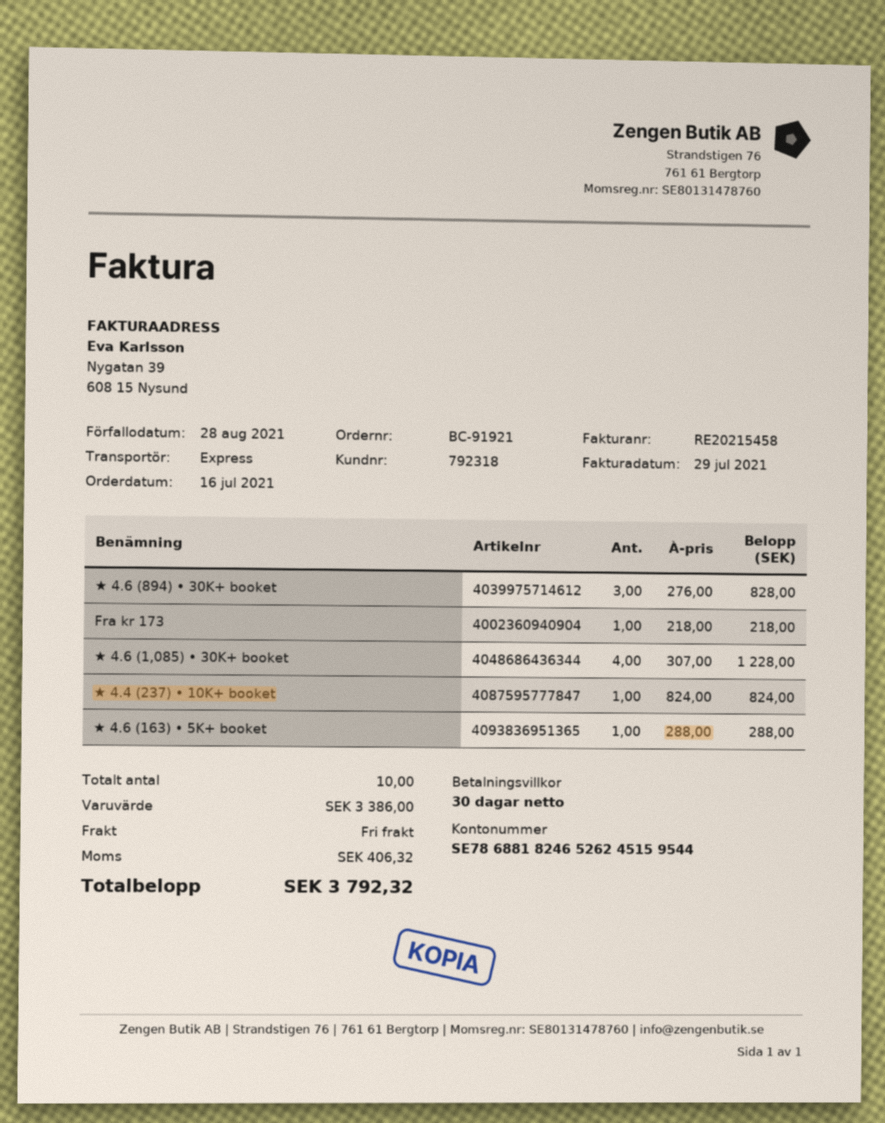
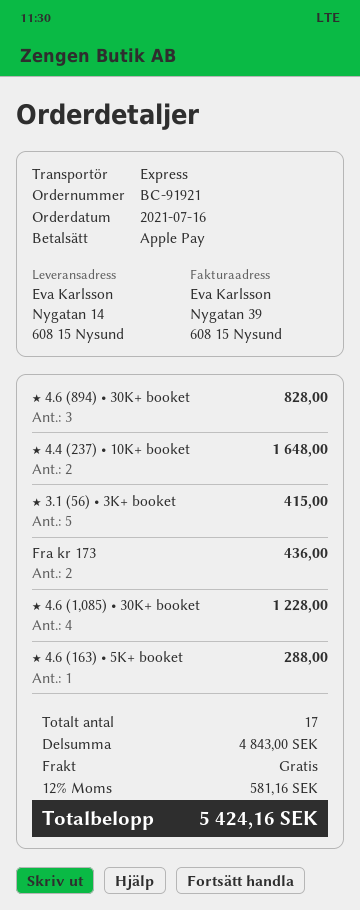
Fra kr 173: 1 for 218.00 -> 2 for 436.00
★ 4.4 (237) • 10K+ booket: 1 for 824.00 -> 2 for 1648.00
★ 3.1 (56) • 3K+ booket: none -> 5 for 415.00
total quantity: 10 -> 17
subtotal: 3386.00 -> 4843.00
tax: 406.32 -> 581.16
total: 3792.32 -> 5424.16

